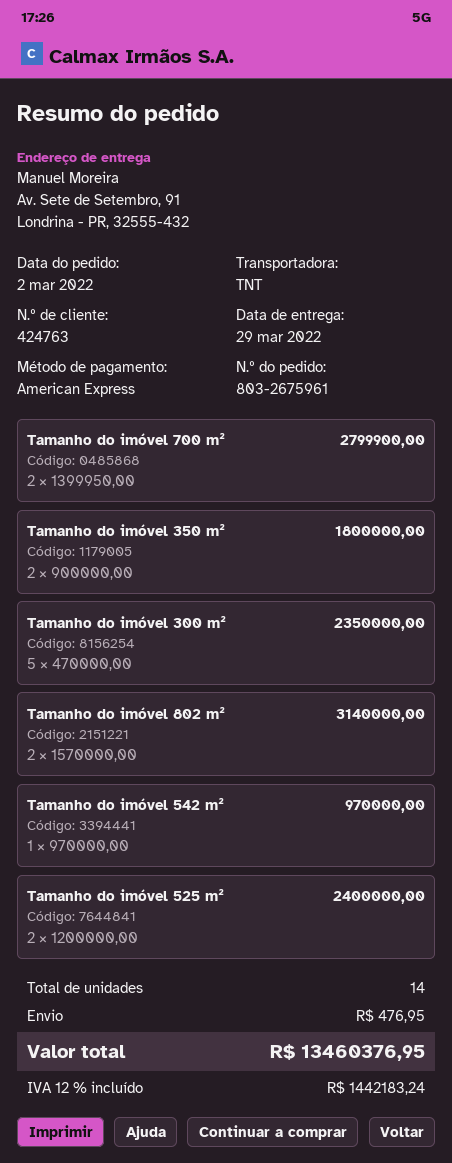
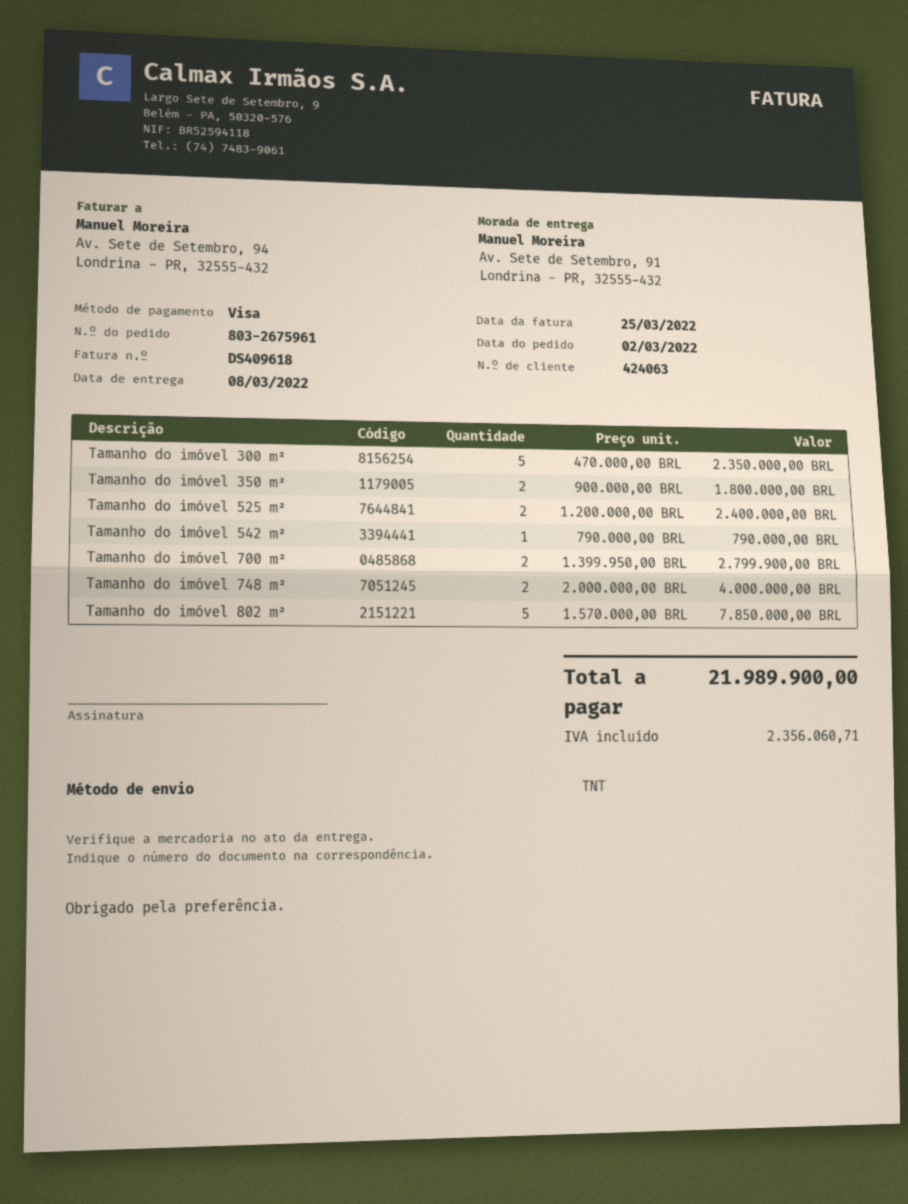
delivery date: 2022-03-29 -> 2022-03-08
customer number: 424763 -> 424063
payment method: American Express -> Visa
Tamanho do imóvel 802 m²: 2 x 1570000.00 = 3140000.00 -> 5 x 1570000.00 = 7850000.00
Tamanho do imóvel 542 m²: 1 x 970000.00 = 970000.00 -> 1 x 790000.00 = 790000.00
Tamanho do imóvel 748 m²: none -> 2 x 2000000.00 = 4000000.00
shipping: 476.95 -> none
tax: 1442183.24 -> 2356060.71
total: 13460376.95 -> 21989900.00

